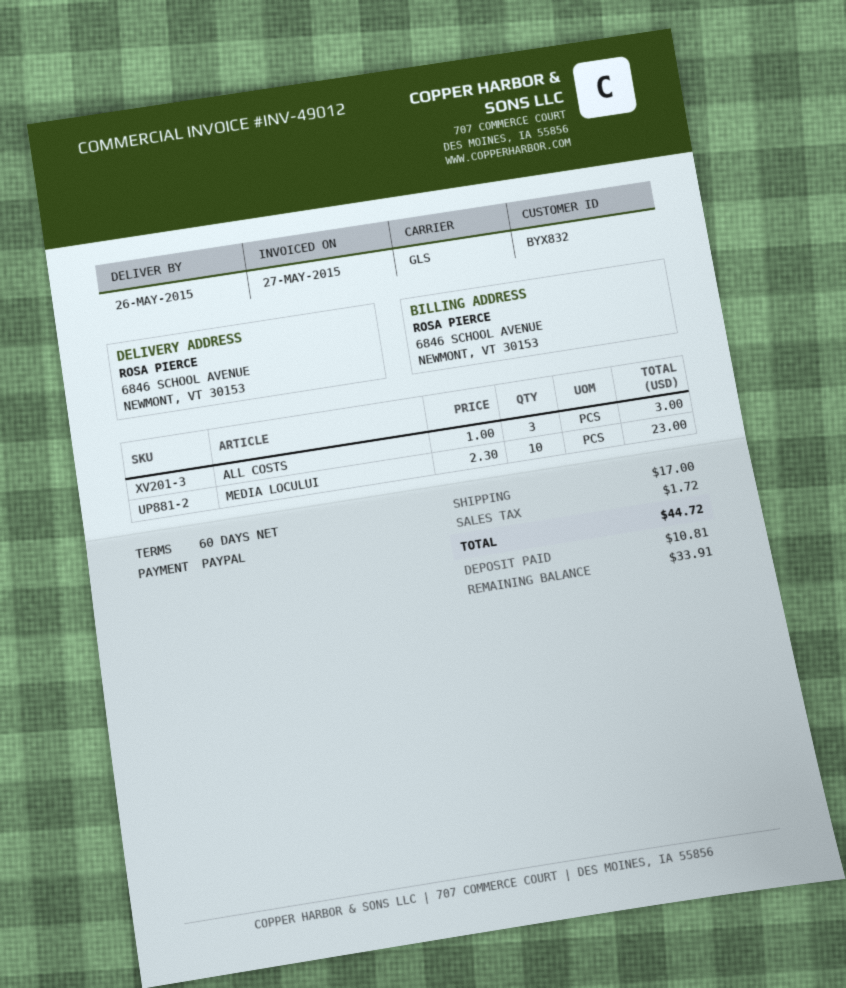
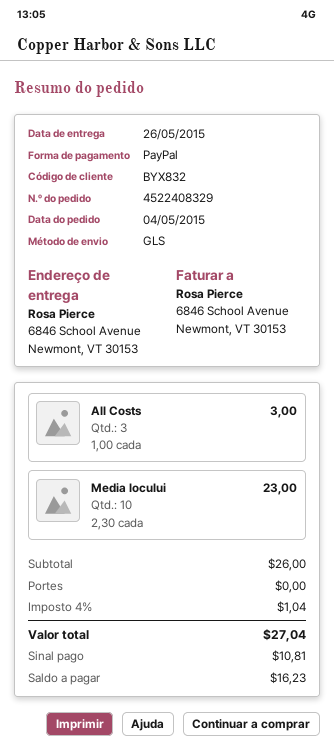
shipping: 17.00 -> 0.00
tax: 1.72 -> 1.04
total: 44.72 -> 27.04
balance: 33.91 -> 16.23

